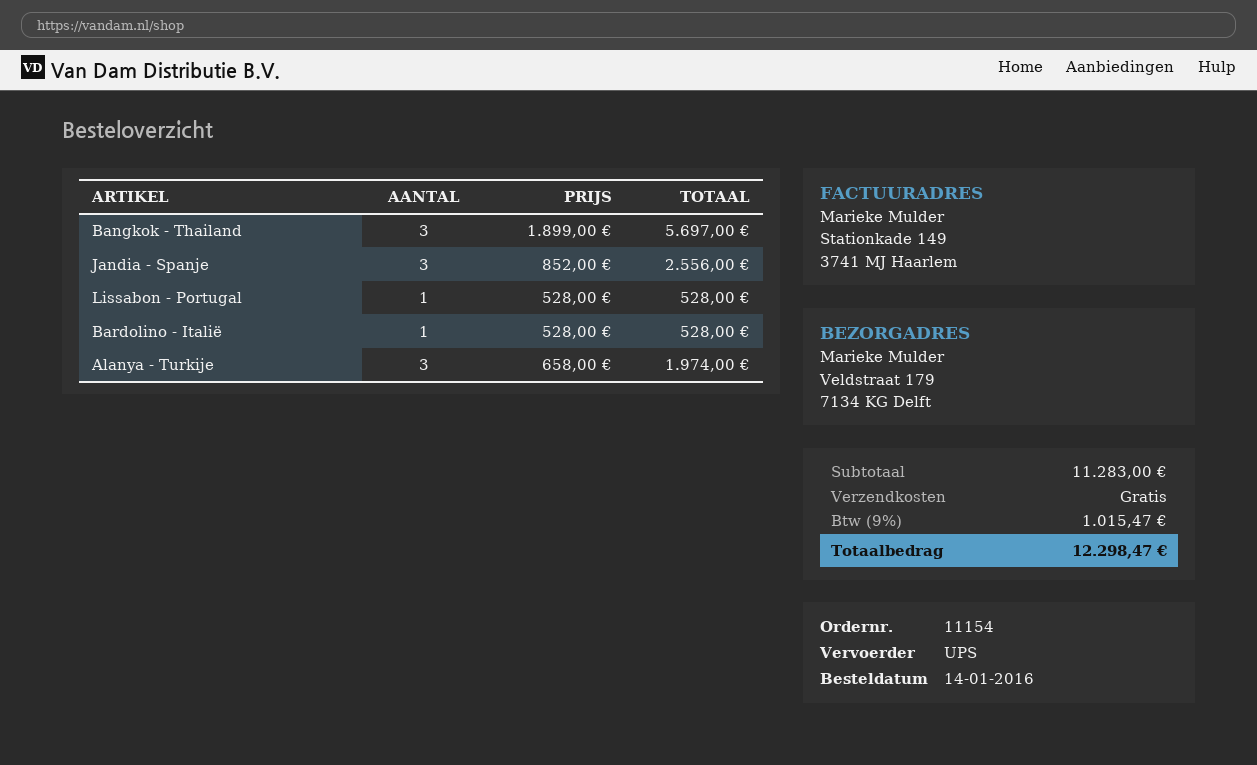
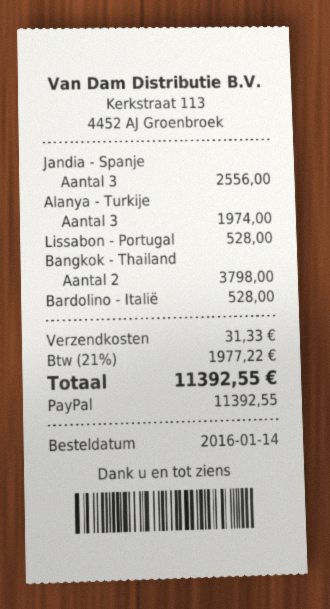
Bangkok - Thailand: 3 for 5697.00 -> 2 for 3798.00
shipping: 0.00 -> 31.33
tax: 9% = 1015.47 -> 21% = 1977.22
total: 12298.47 -> 11392.55

